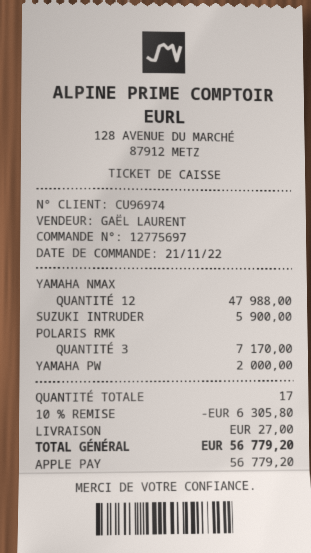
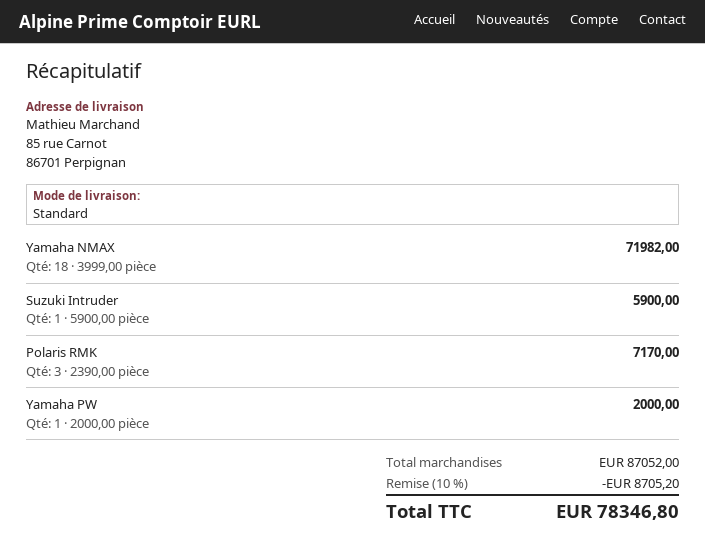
YAMAHA NMAX: 12 for 47988.00 -> 18 for 71982.00
discount: 10% = 6305.80 -> 10% = 8705.20
shipping: 27.00 -> none
total: 56779.20 -> 78346.80

